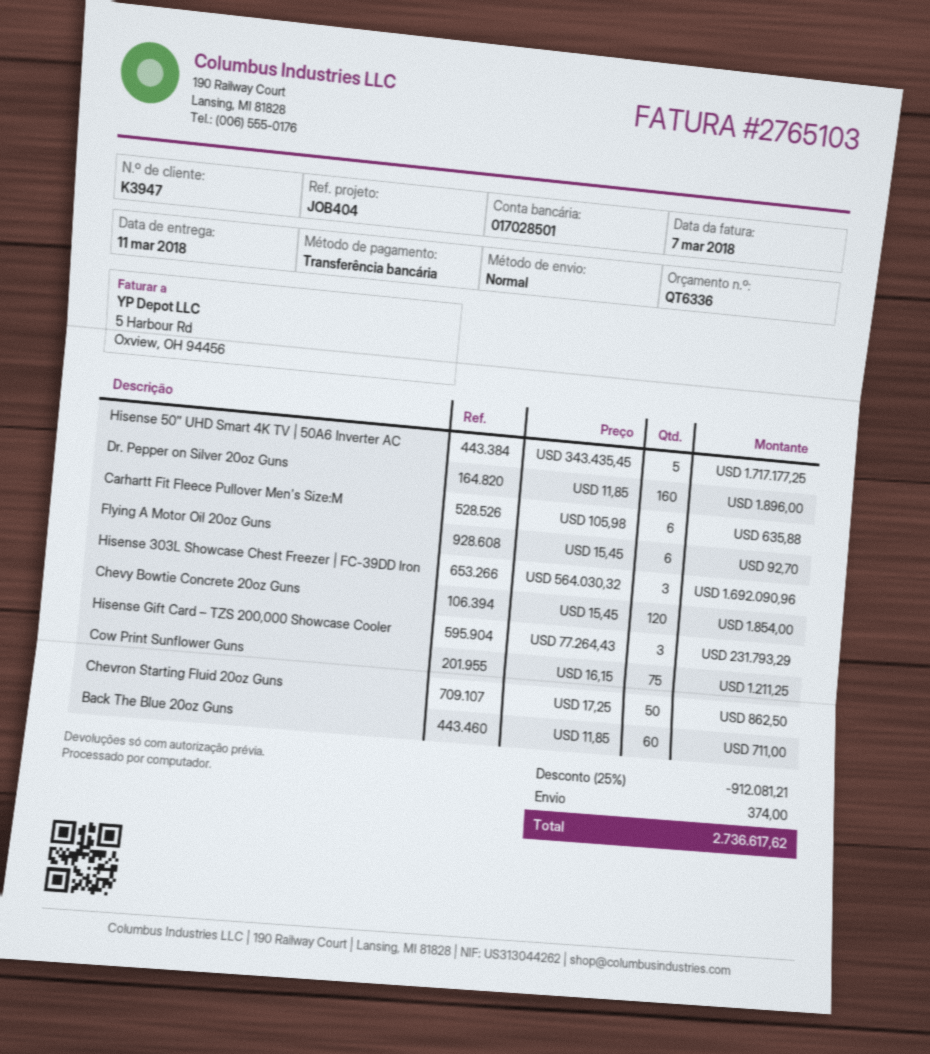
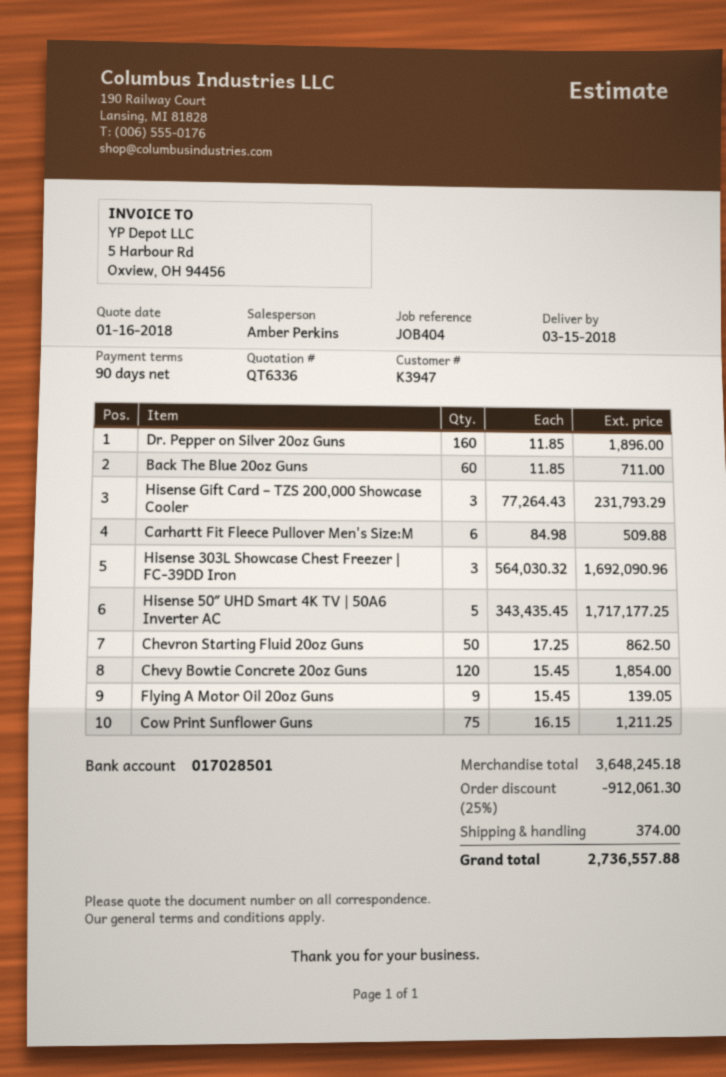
delivery date: 2018-03-11 -> 2018-03-15
Carhartt Fit Fleece Pullover Men's Size:M: 6 x 105.98 = 635.88 -> 6 x 84.98 = 509.88
Flying A Motor Oil 20oz Guns: 6 x 15.45 = 92.70 -> 9 x 15.45 = 139.05
discount: 25% = 912081.21 -> 25% = 912061.30
total: 2736617.62 -> 2736557.88

